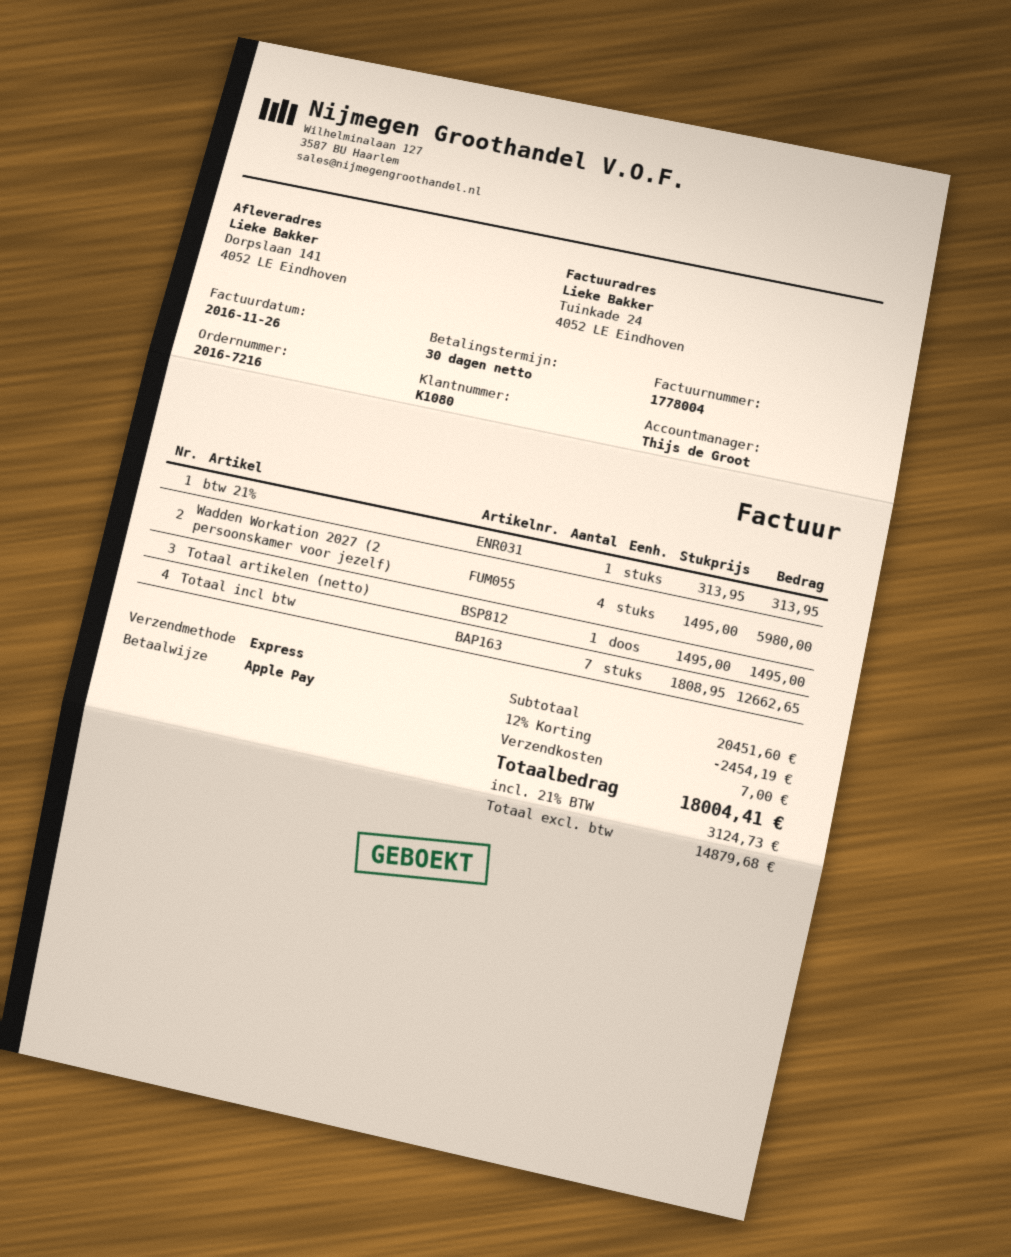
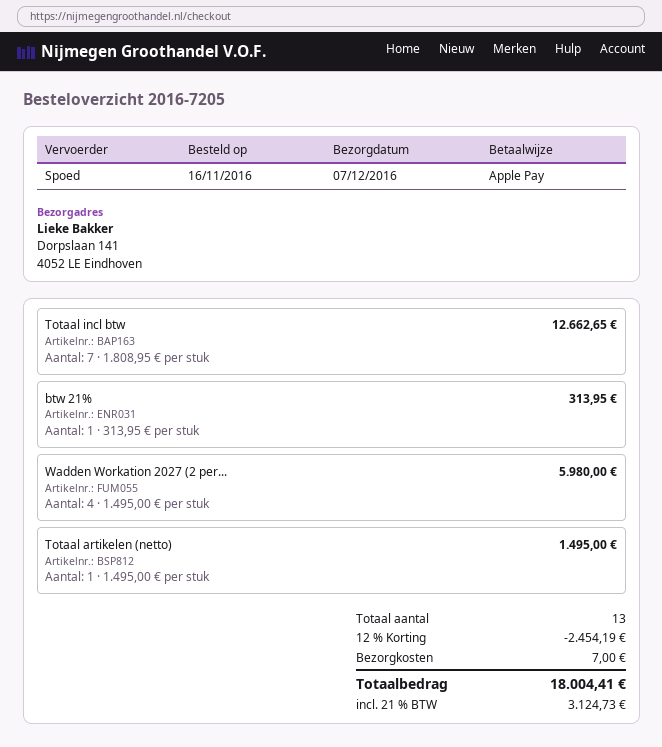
order number: 2016-7216 -> 2016-7205

